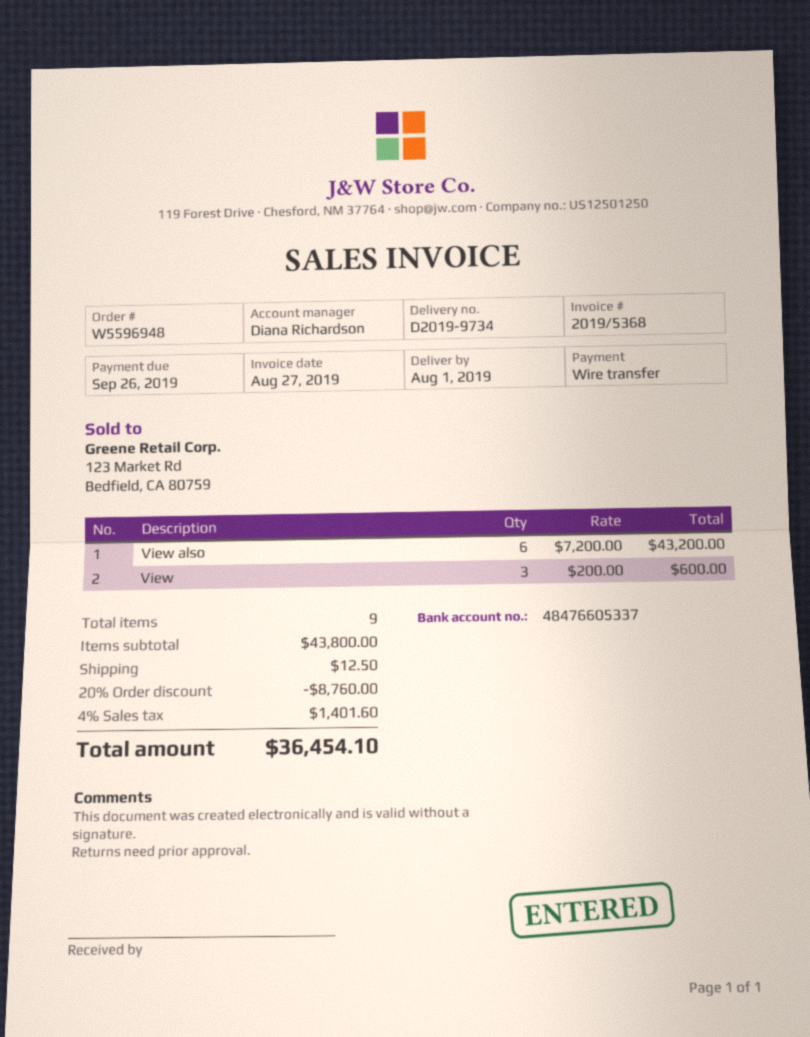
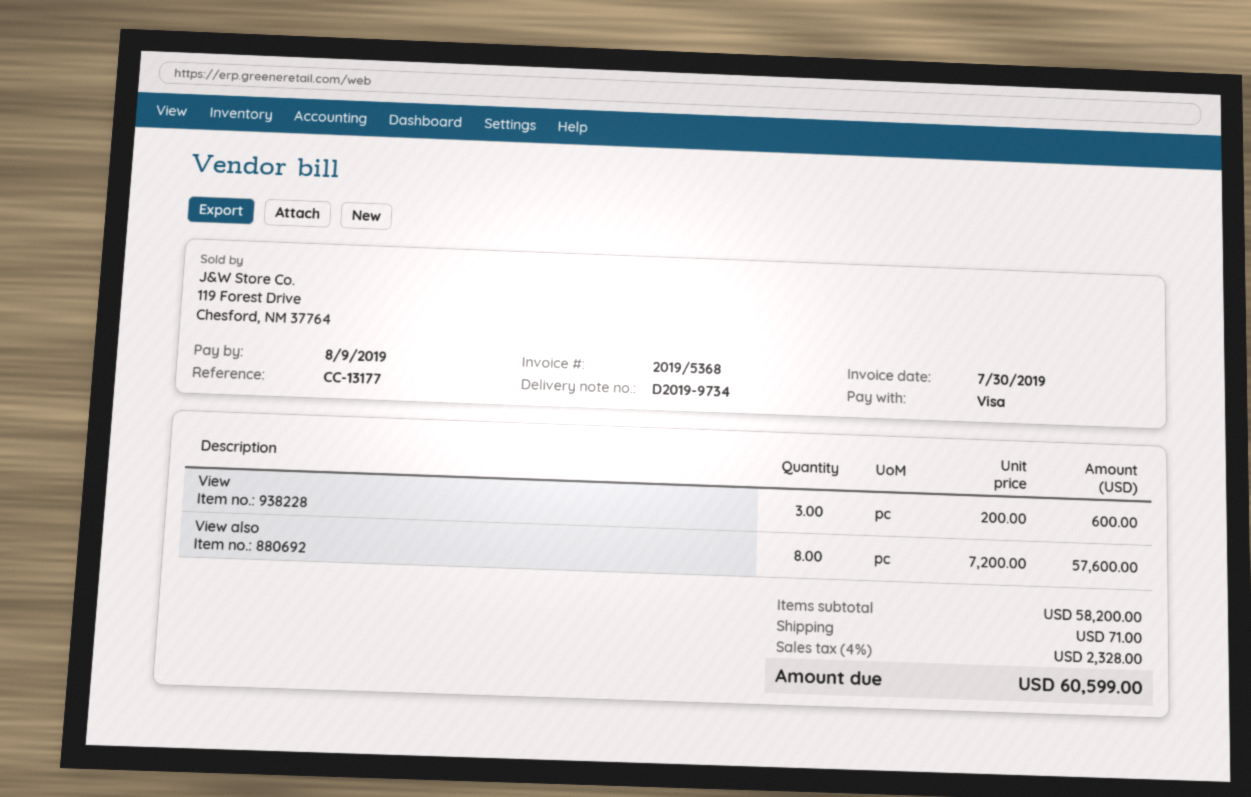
invoice date: 2019-08-27 -> 2019-07-30
due date: 2019-09-26 -> 2019-08-09
payment method: bank transfer -> Visa
View also: 6 x 7200.00 = 43200.00 -> 8 x 7200.00 = 57600.00
subtotal: 43800.00 -> 58200.00
discount: 20% = 8760.00 -> none
shipping: 12.50 -> 71.00
tax: 4% = 1401.60 -> 4% = 2328.00
total: 36454.10 -> 60599.00

